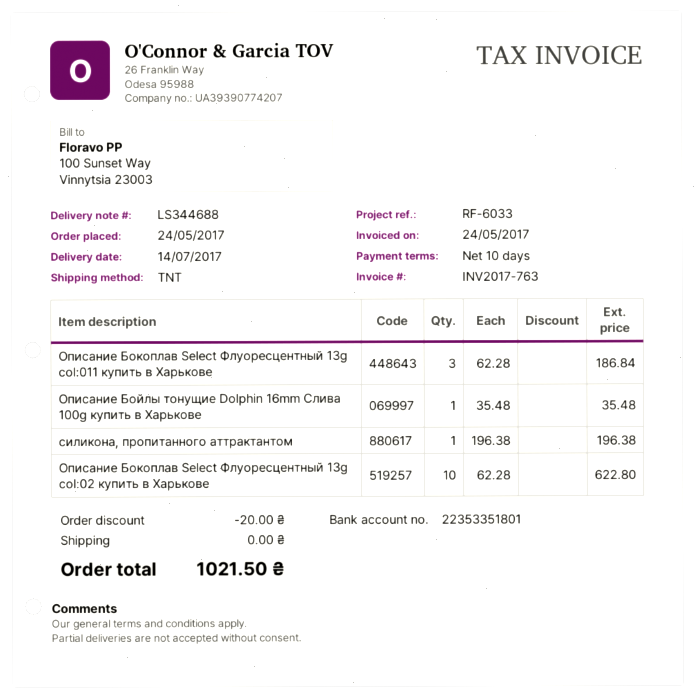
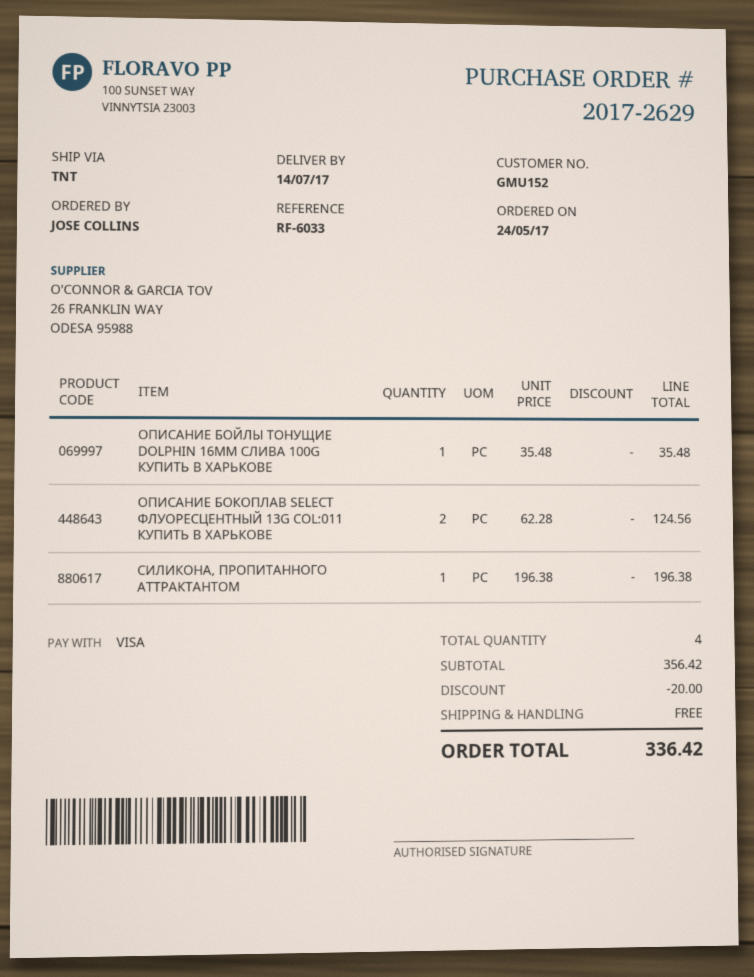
Описание Бокоплав Select Флуоресцентный 13g col:011 купить в Харькове: 3 x 62.28 = 186.84 -> 2 x 62.28 = 124.56
Описание Бокоплав Select Флуоресцентный 13g col:02 купить в Харькове: 10 x 62.28 = 622.80 -> none
total: 1021.50 -> 336.42

